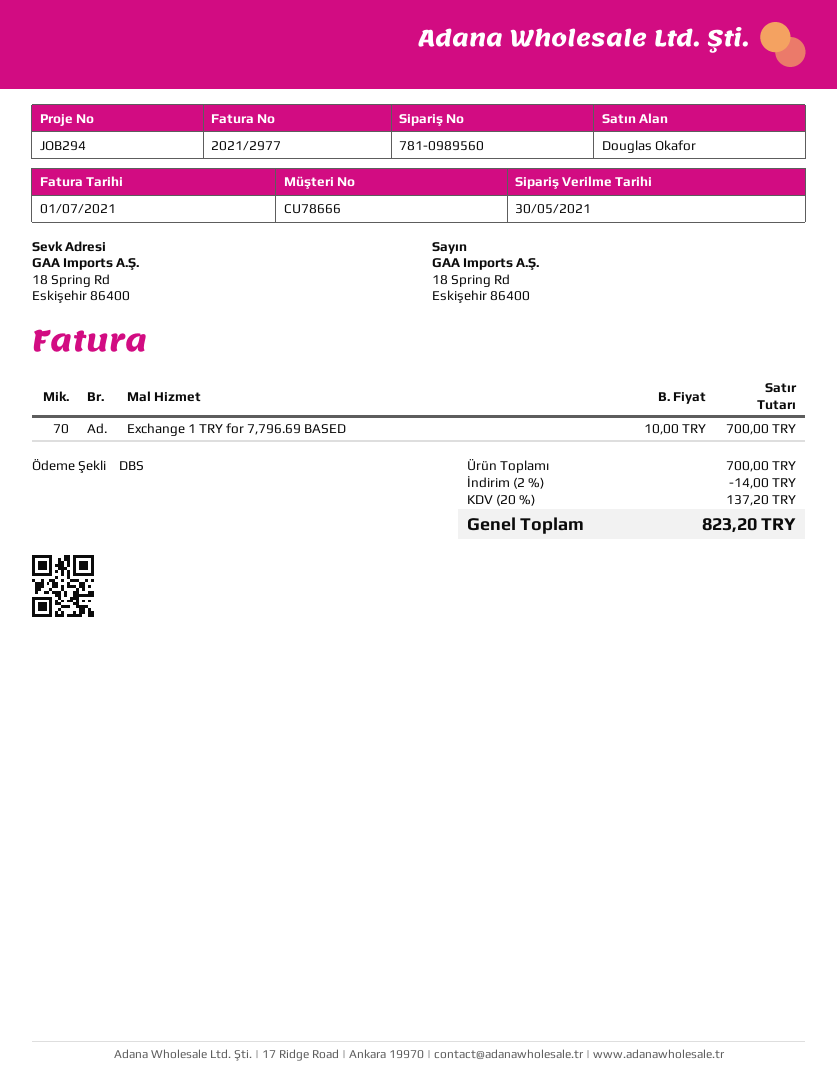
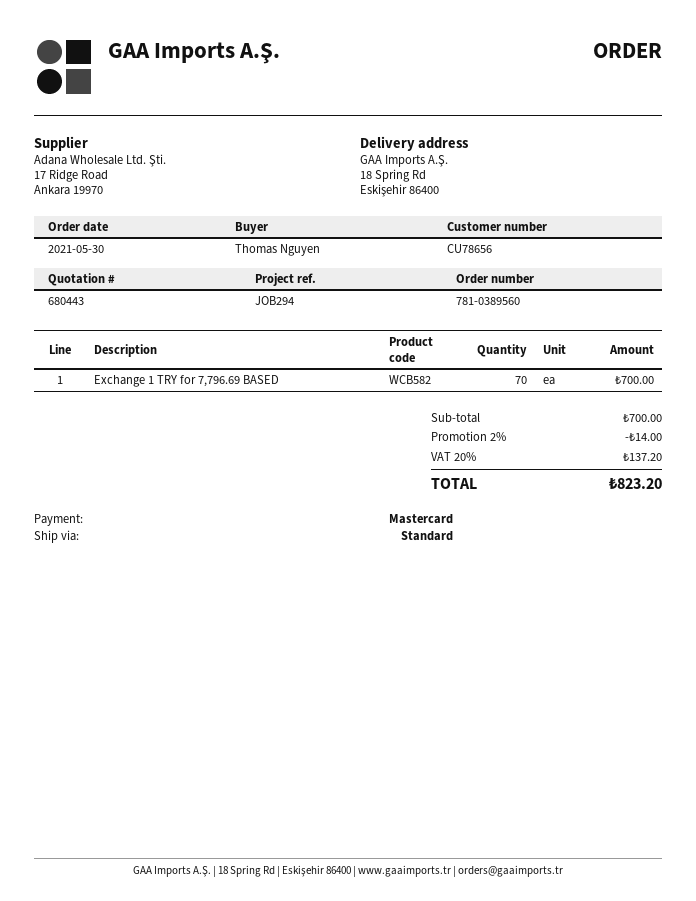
order number: 781-0989560 -> 781-0389560
customer number: CU78666 -> CU78656
ordered by: Douglas Okafor -> Thomas Nguyen
payment method: direct debit -> Mastercard

